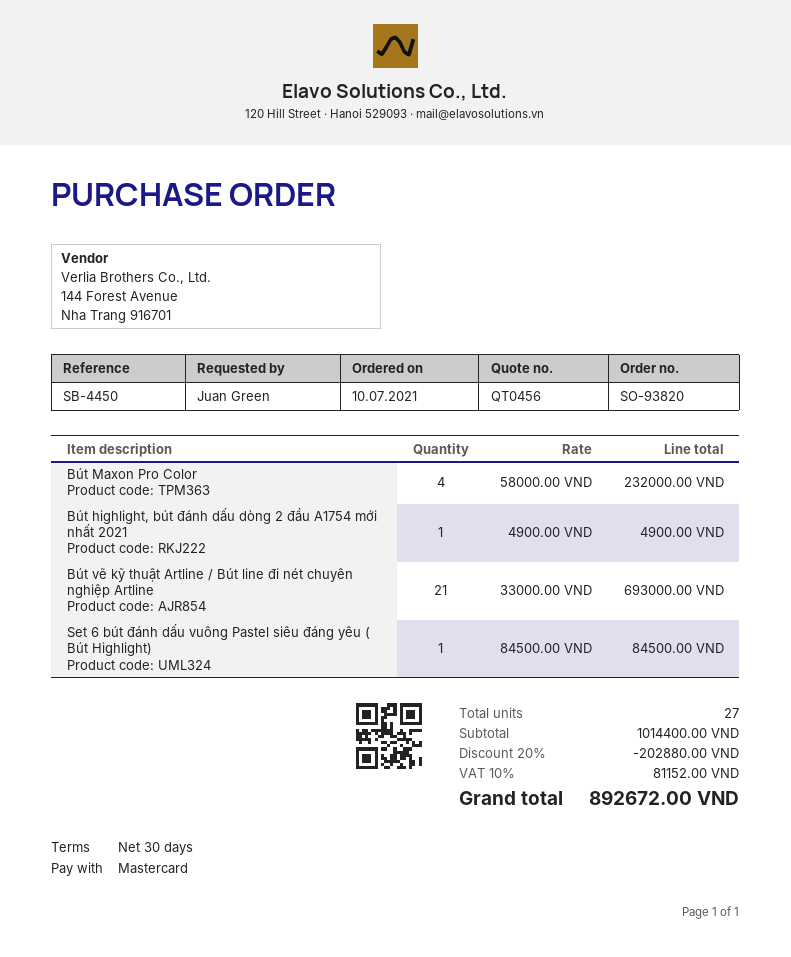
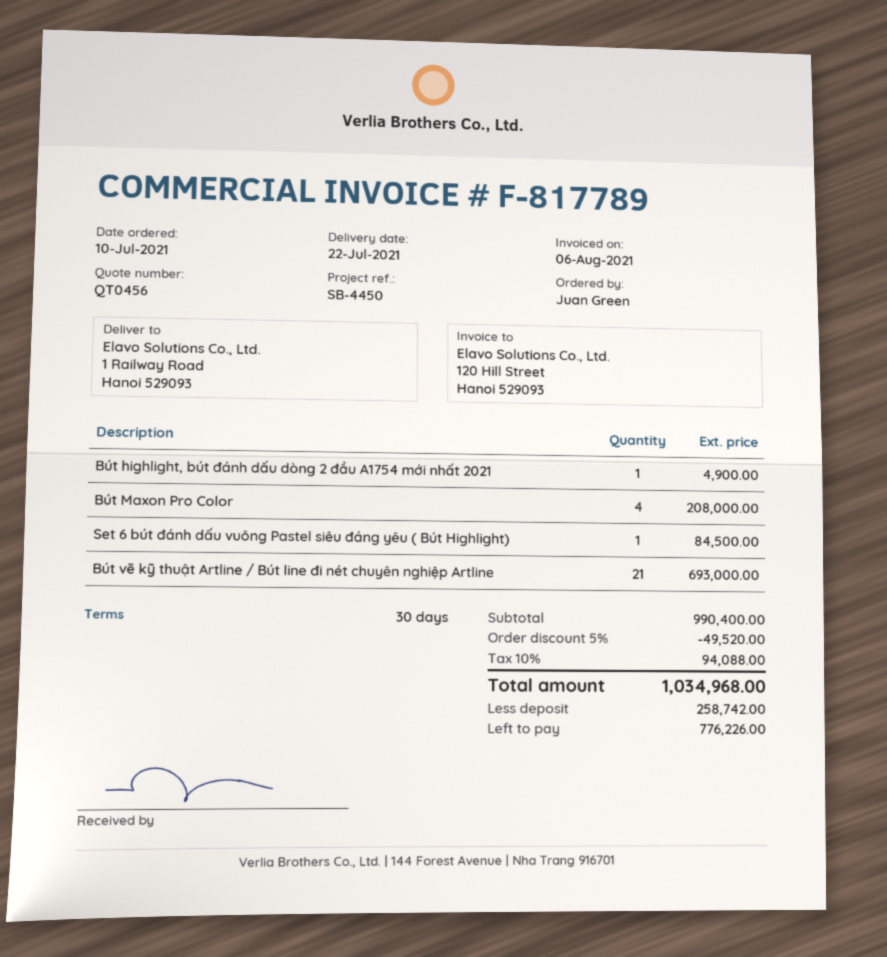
Bút Maxon Pro Color: 4 for 232000.00 -> 4 for 208000.00
subtotal: 1014400.00 -> 990400.00
discount: 20% = 202880.00 -> 5% = 49520.00
tax: 10% = 81152.00 -> 10% = 94088.00
total: 892672.00 -> 1034968.00

